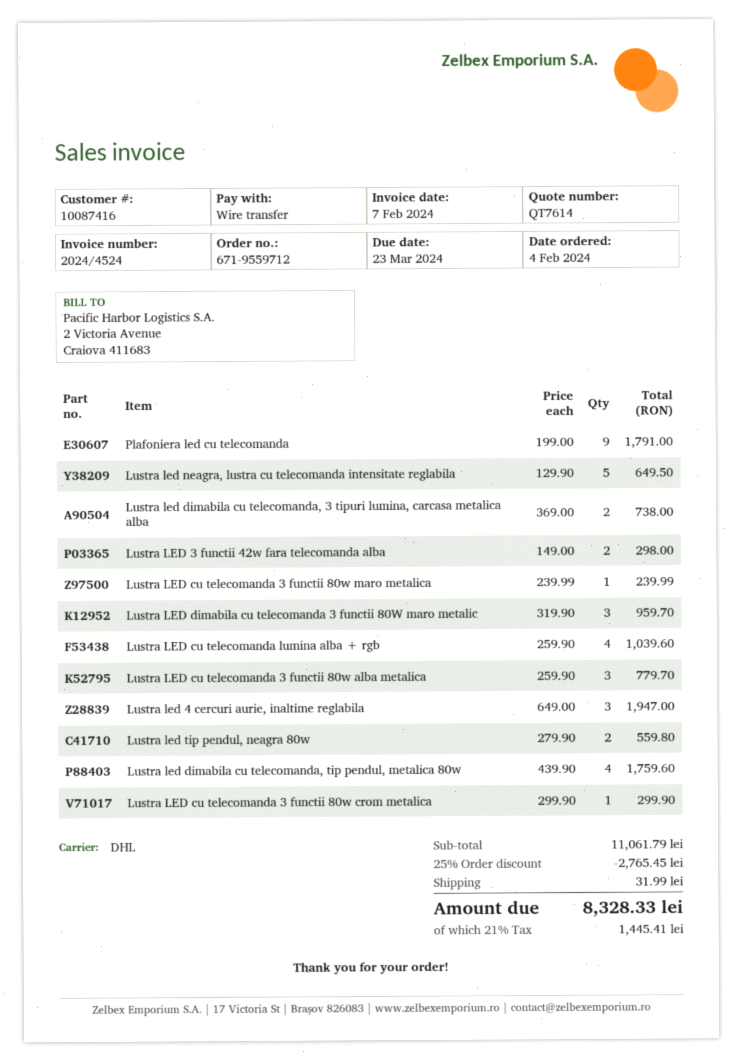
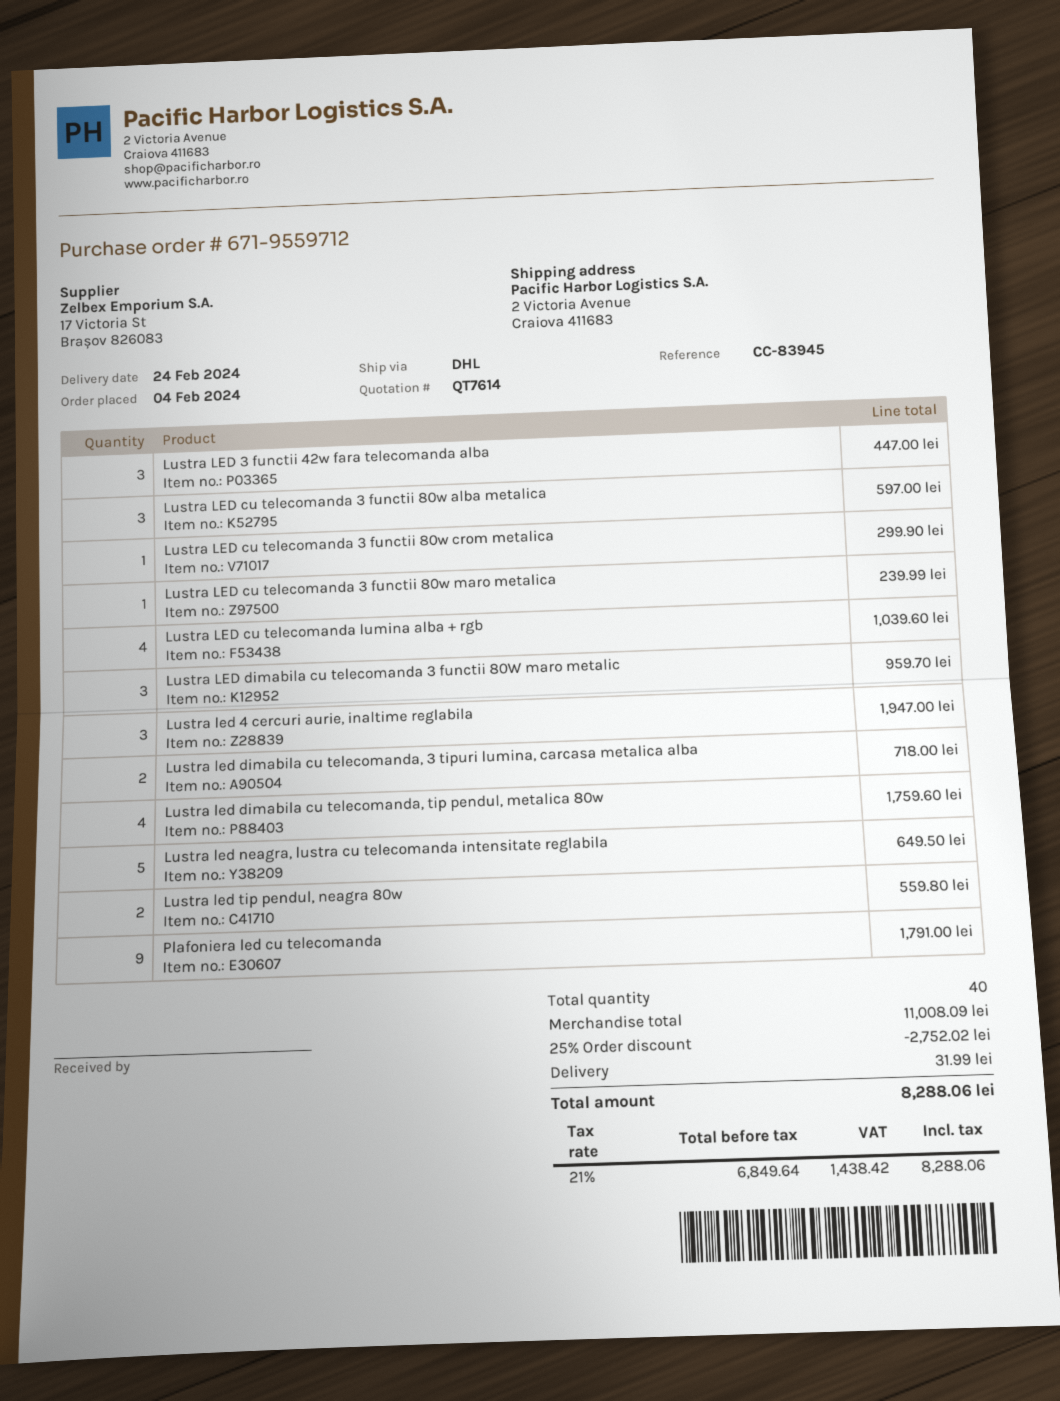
Lustra led dimabila cu telecomanda, 3 tipuri lumina, carcasa metalica alba: 2 for 738.00 -> 2 for 718.00
Lustra LED 3 functii 42w fara telecomanda alba: 2 for 298.00 -> 3 for 447.00
Lustra LED cu telecomanda 3 functii 80w alba metalica: 3 for 779.70 -> 3 for 597.00
subtotal: 11061.79 -> 11008.09
discount: 25% = 2765.45 -> 25% = 2752.02
tax: 21% = 1445.41 -> 21% = 1438.42
total: 8328.33 -> 8288.06

